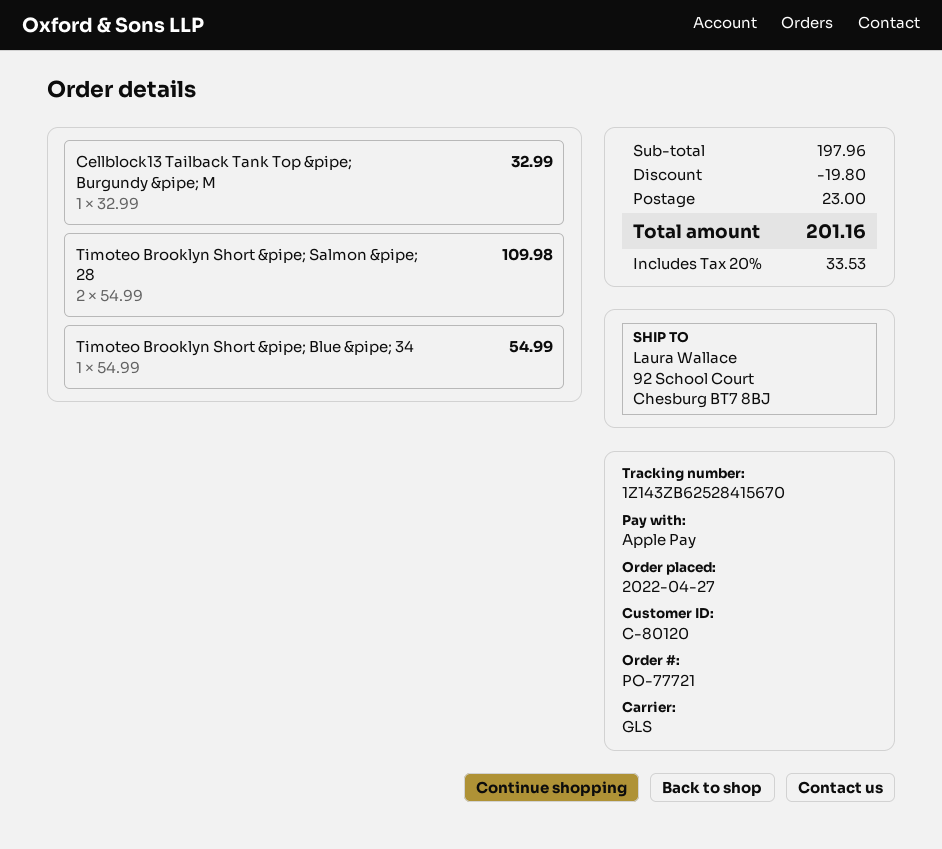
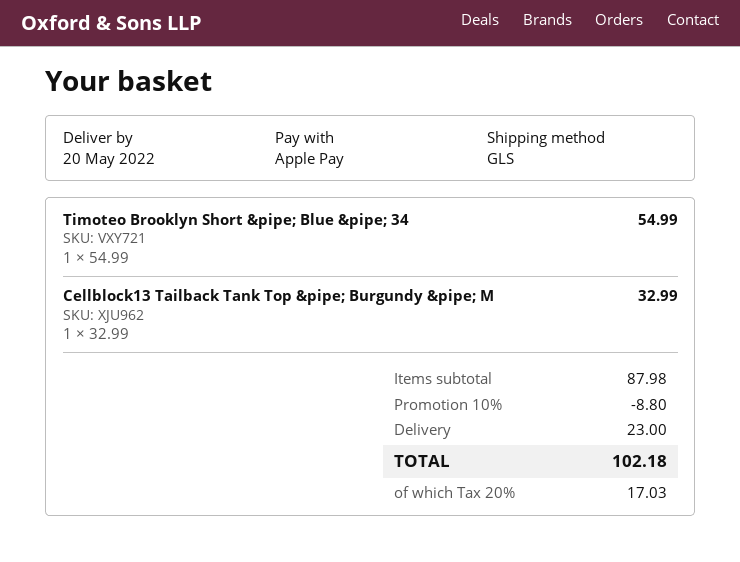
Timoteo Brooklyn Short &pipe; Salmon &pipe; 28: 2 x 54.99 = 109.98 -> none
subtotal: 197.96 -> 87.98
discount: 19.80 -> 8.80
tax: 20% = 33.53 -> 20% = 17.03
total: 201.16 -> 102.18

